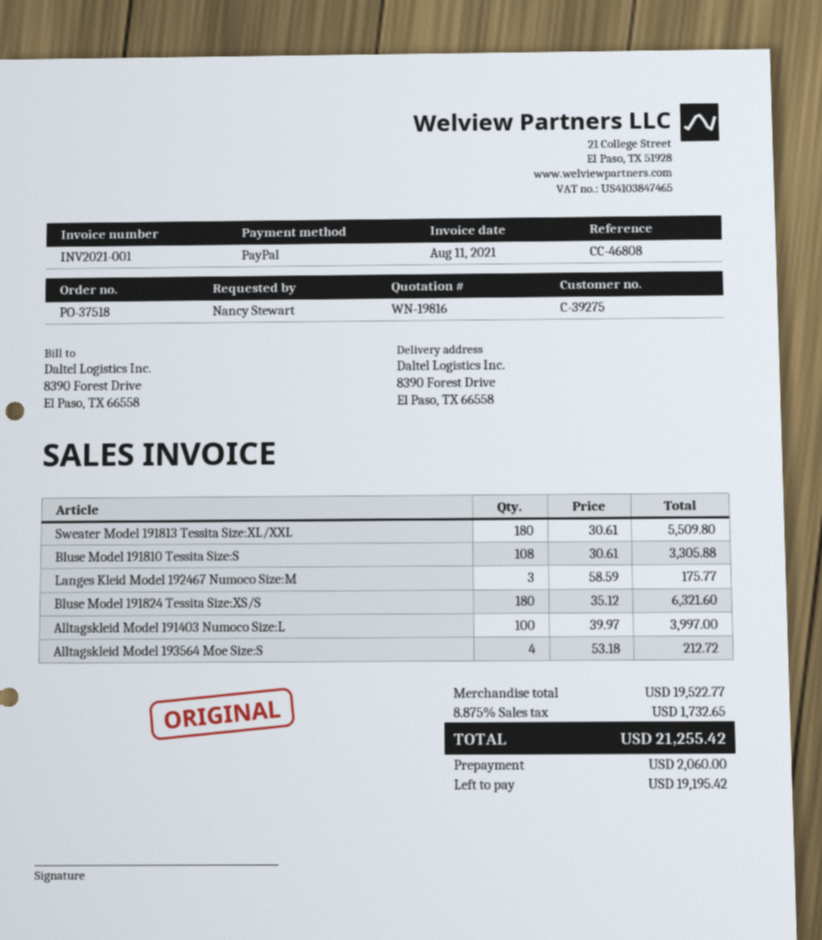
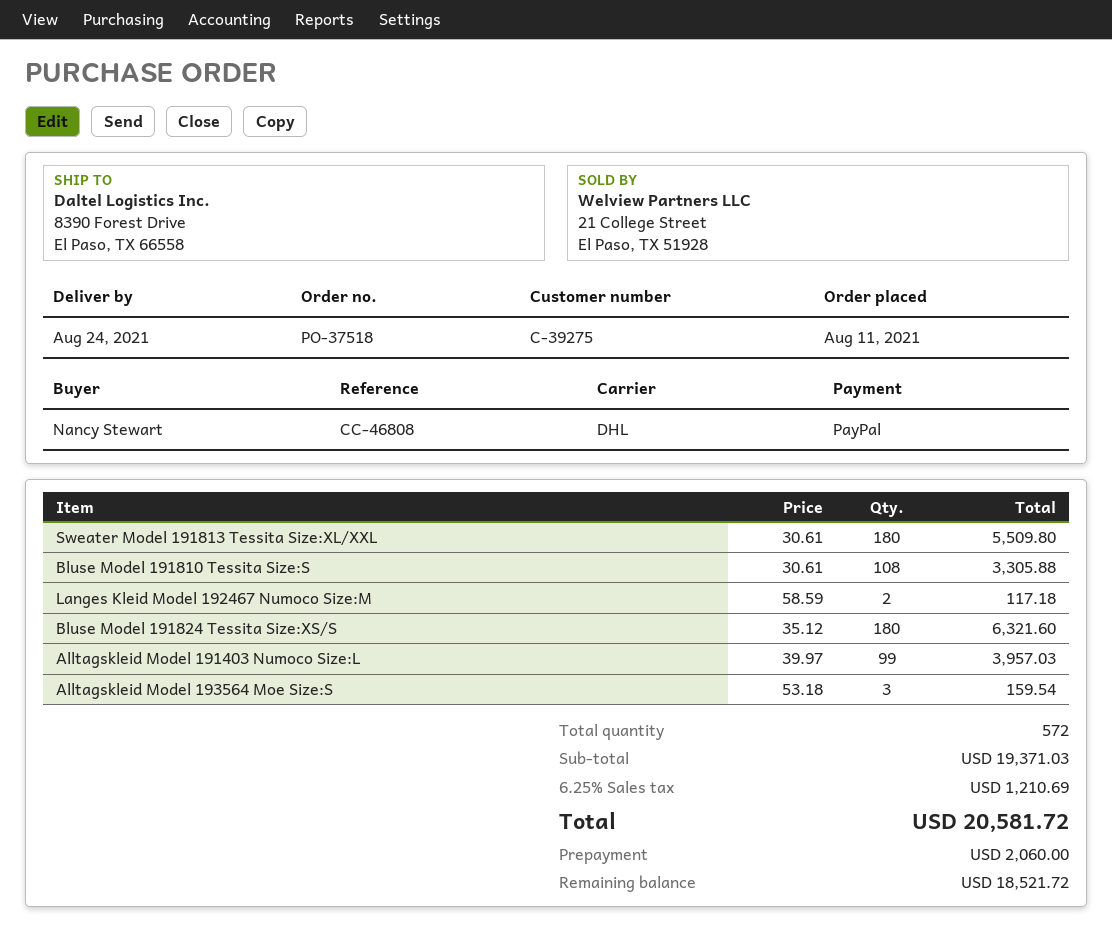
Langes Kleid Model 192467 Numoco Size:M: 3 x 58.59 = 175.77 -> 2 x 58.59 = 117.18
Alltagskleid Model 191403 Numoco Size:L: 100 x 39.97 = 3997.00 -> 99 x 39.97 = 3957.03
Alltagskleid Model 193564 Moe Size:S: 4 x 53.18 = 212.72 -> 3 x 53.18 = 159.54
subtotal: 19522.77 -> 19371.03
tax: 8.875% = 1732.65 -> 6.25% = 1210.69
total: 21255.42 -> 20581.72
balance: 19195.42 -> 18521.72

